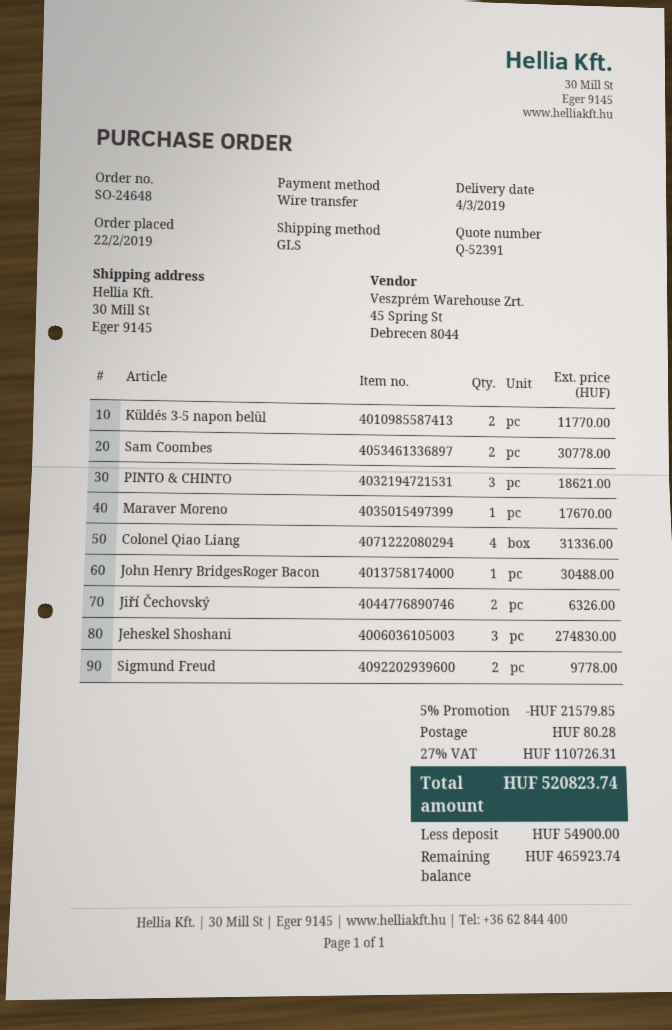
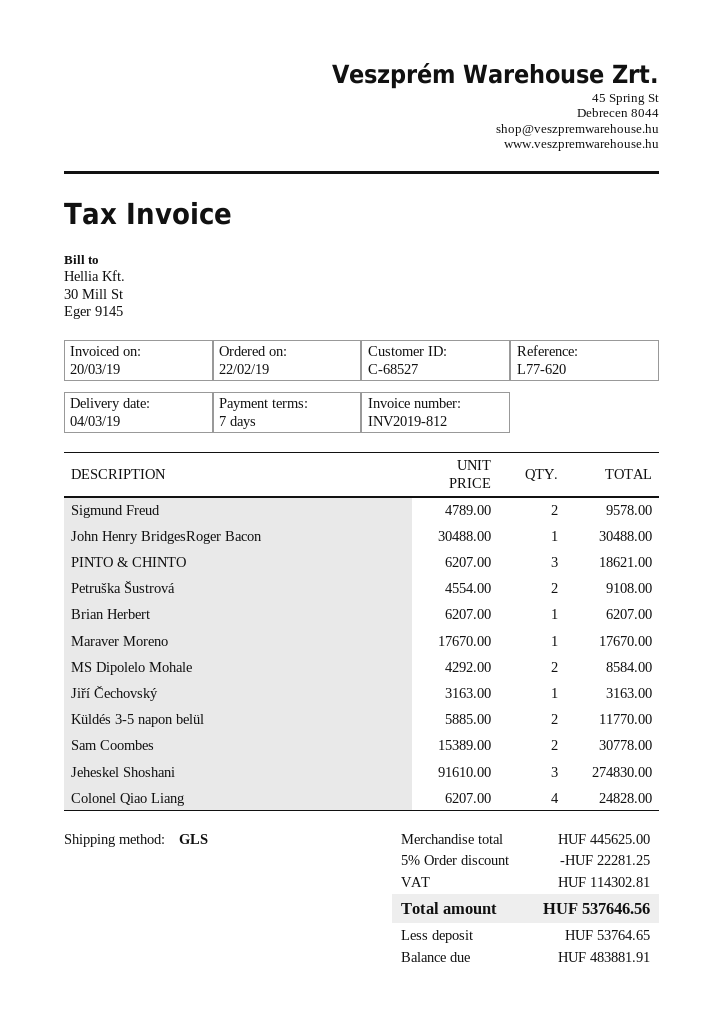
Colonel Qiao Liang: 4 for 31336.00 -> 4 for 24828.00
Jiří Čechovský: 2 for 6326.00 -> 1 for 3163.00
Sigmund Freud: 2 for 9778.00 -> 2 for 9578.00
Petruška Šustrová: none -> 2 for 9108.00
Brian Herbert: none -> 1 for 6207.00
MS Dipolelo Mohale: none -> 2 for 8584.00
discount: 5% = 21579.85 -> 5% = 22281.25
shipping: 80.28 -> none
tax: 110726.31 -> 114302.81
total: 520823.74 -> 537646.56
deposit: 54900.00 -> 53764.65
balance: 465923.74 -> 483881.91

